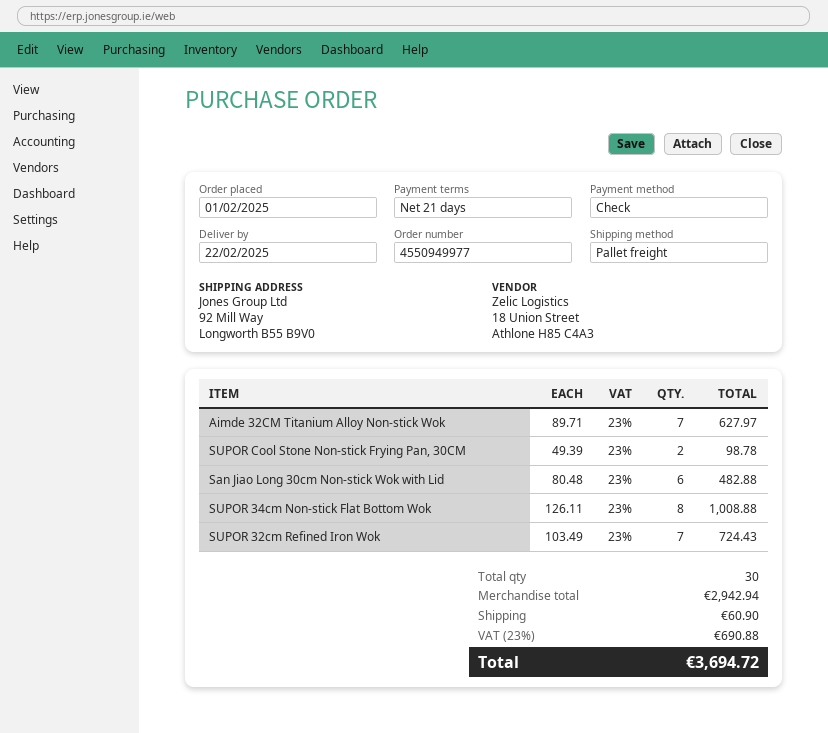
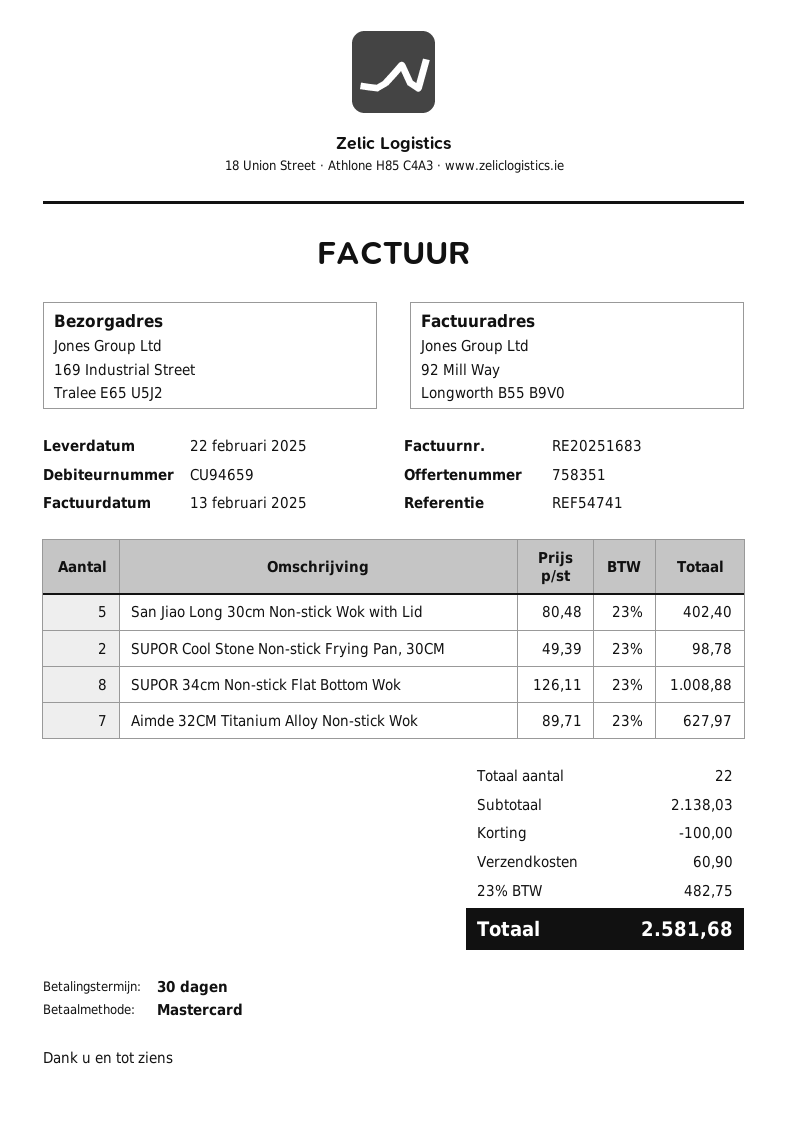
payment terms: 21 days -> 30 days
payment method: cheque -> Mastercard
ship to: 92 Mill Way, Longworth B55 B9V0 -> 169 Industrial Street, Tralee E65 U5J2
San Jiao Long 30cm Non-stick Wok with Lid: 6 x 80.48 = 482.88 -> 5 x 80.48 = 402.40
SUPOR 32cm Refined Iron Wok: 7 x 103.49 = 724.43 -> none
total quantity: 30 -> 22
subtotal: 2942.94 -> 2138.03
discount: none -> 100.00
tax: 23% = 690.88 -> 23% = 482.75
total: 3694.72 -> 2581.68

